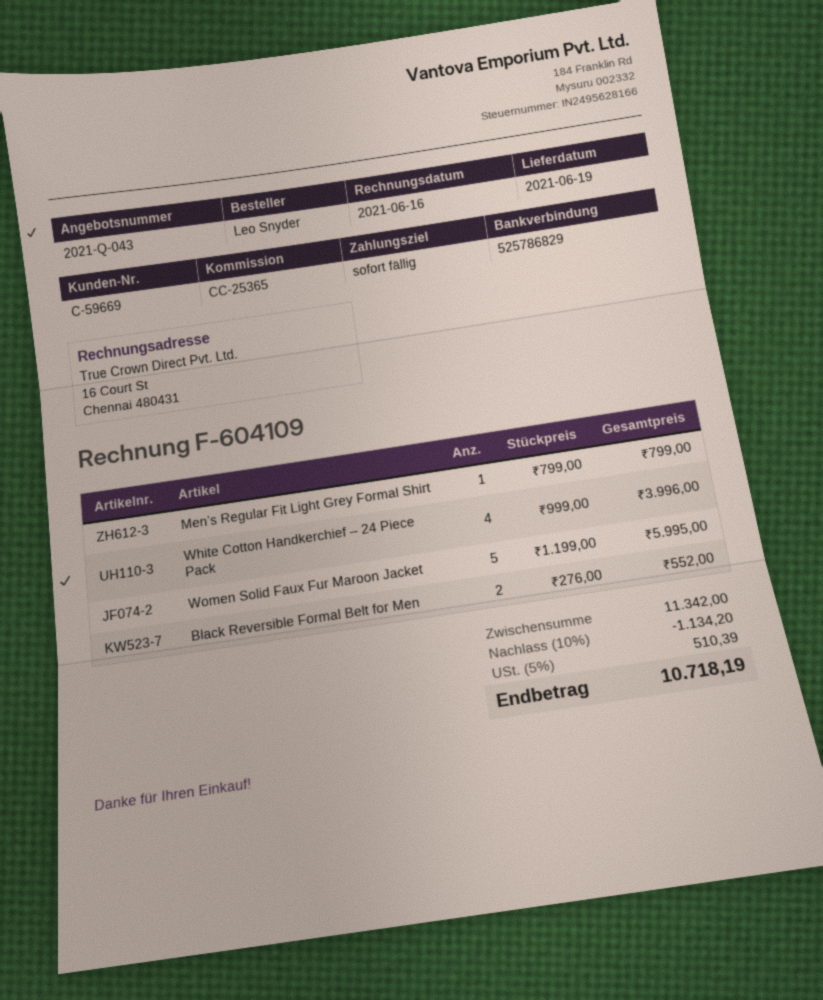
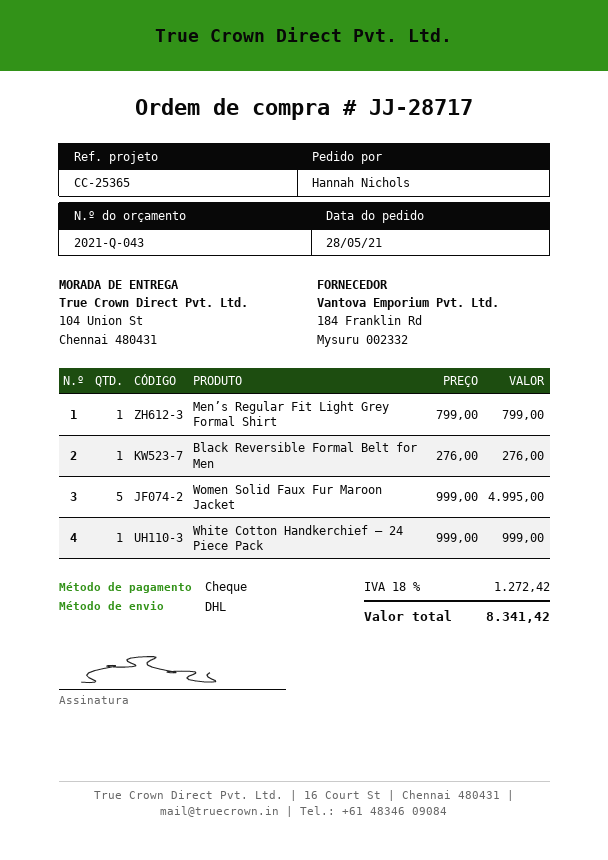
ordered by: Leo Snyder -> Hannah Nichols
White Cotton Handkerchief – 24 Piece Pack: 4 x 999.00 = 3996.00 -> 1 x 999.00 = 999.00
Women Solid Faux Fur Maroon Jacket: 5 x 1199.00 = 5995.00 -> 5 x 999.00 = 4995.00
Black Reversible Formal Belt for Men: 2 x 276.00 = 552.00 -> 1 x 276.00 = 276.00
discount: 10% = 1134.20 -> none
tax: 5% = 510.39 -> 18% = 1272.42
total: 10718.19 -> 8341.42

